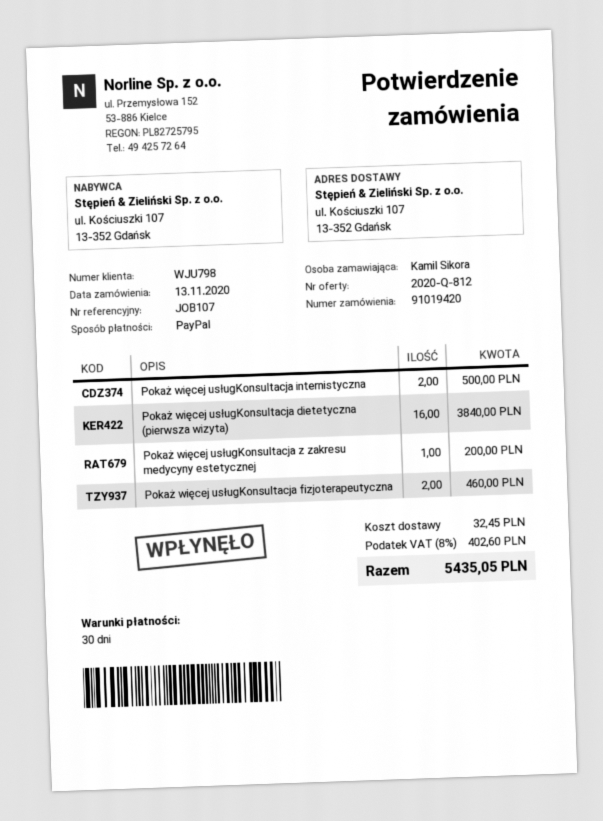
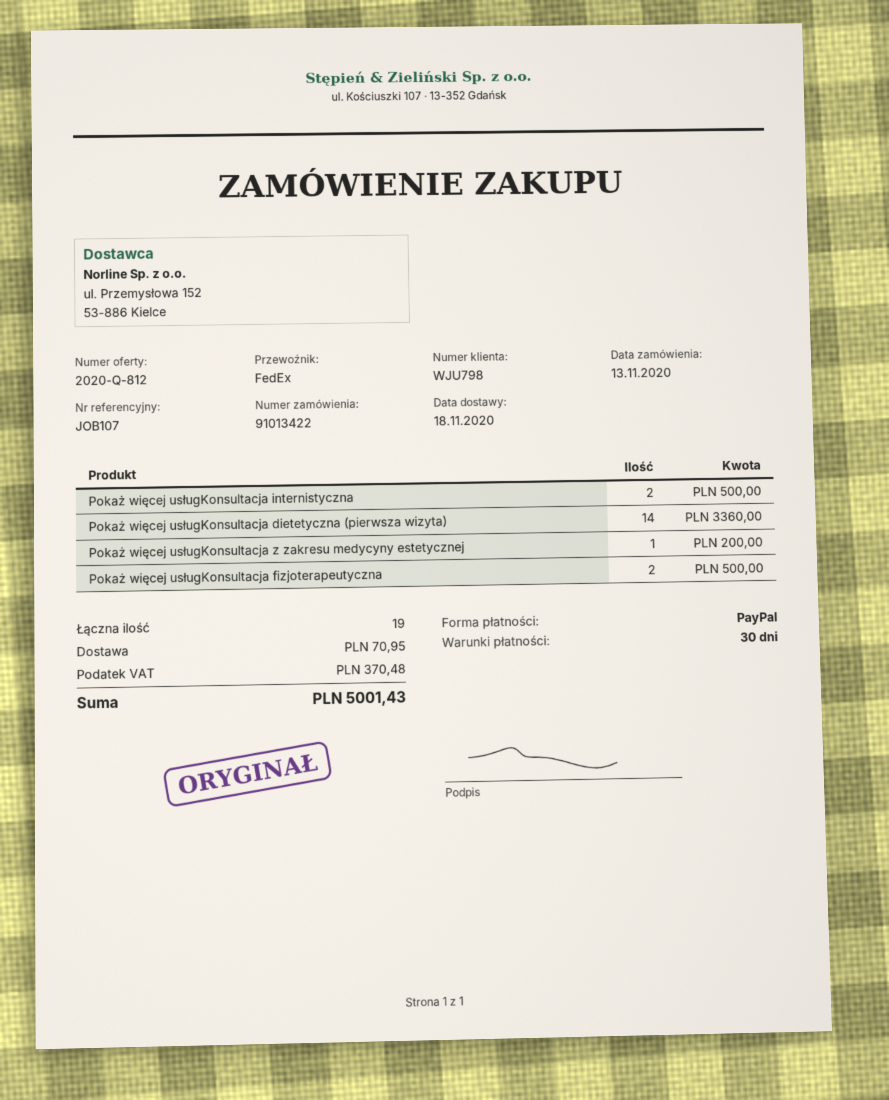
order number: 91019420 -> 91013422
Pokaż więcej usługKonsultacja dietetyczna (pierwsza wizyta): 16 for 3840.00 -> 14 for 3360.00
Pokaż więcej usługKonsultacja fizjoterapeutyczna: 2 for 460.00 -> 2 for 500.00
shipping: 32.45 -> 70.95
tax: 402.60 -> 370.48
total: 5435.05 -> 5001.43

